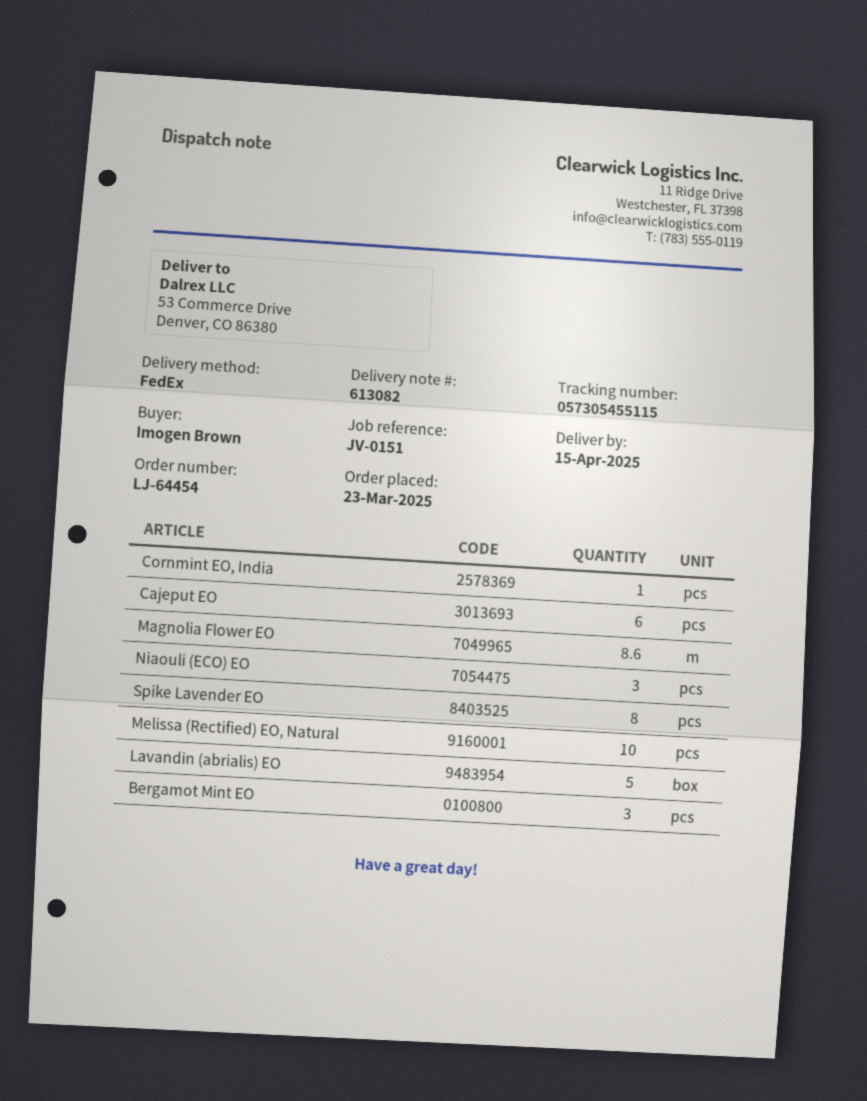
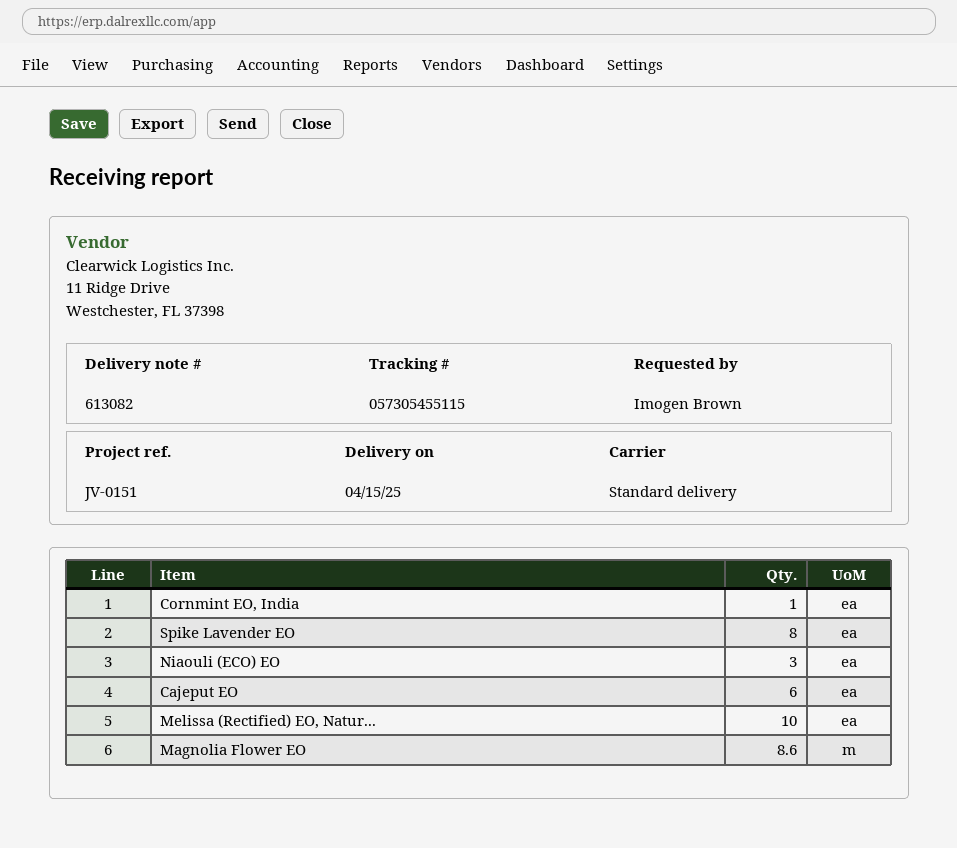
shipping method: FedEx -> standard
Lavandin (abrialis) EO: 5 -> none
Bergamot Mint EO: 3 -> none

